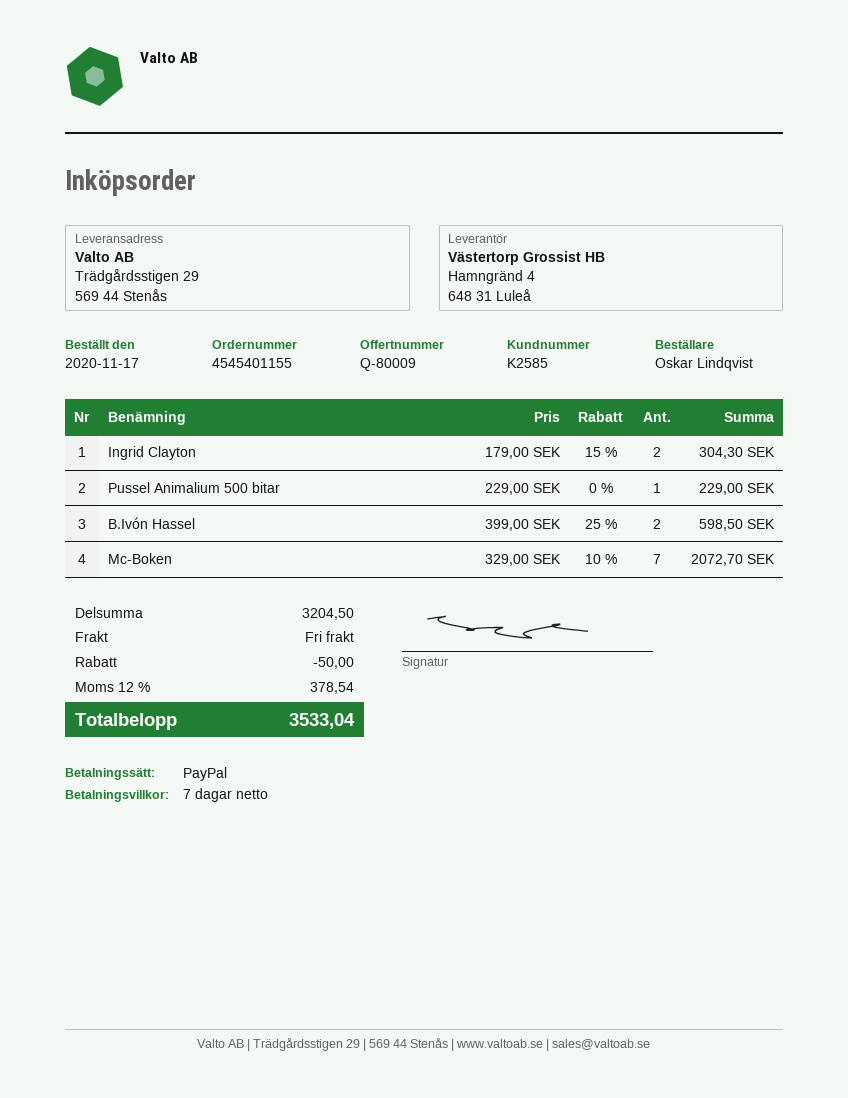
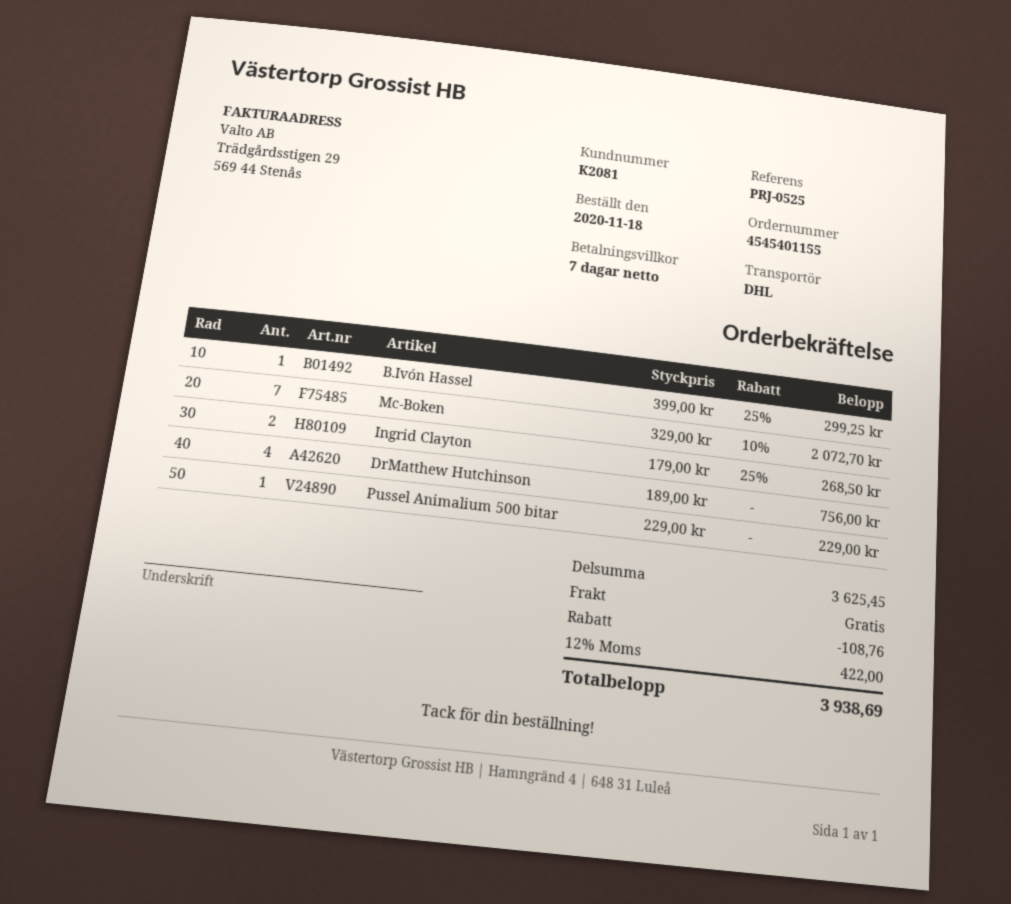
order date: 2020-11-17 -> 2020-11-18
customer number: K2585 -> K2081
Ingrid Clayton: 2 x 179.00 - 15% = 304.30 -> 2 x 179.00 - 25% = 268.50
B.Ivón Hassel: 2 x 399.00 - 25% = 598.50 -> 1 x 399.00 - 25% = 299.25
DrMatthew Hutchinson: none -> 4 x 189.00 = 756.00
subtotal: 3204.50 -> 3625.45
discount: 50.00 -> 108.76
tax: 12% = 378.54 -> 12% = 422.00
total: 3533.04 -> 3938.69

